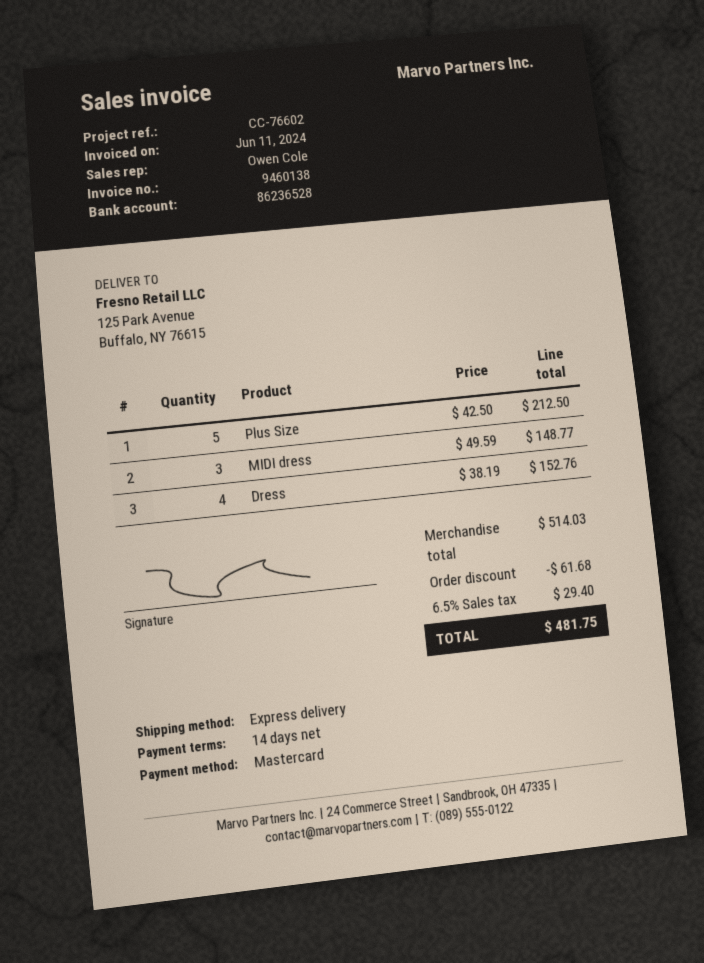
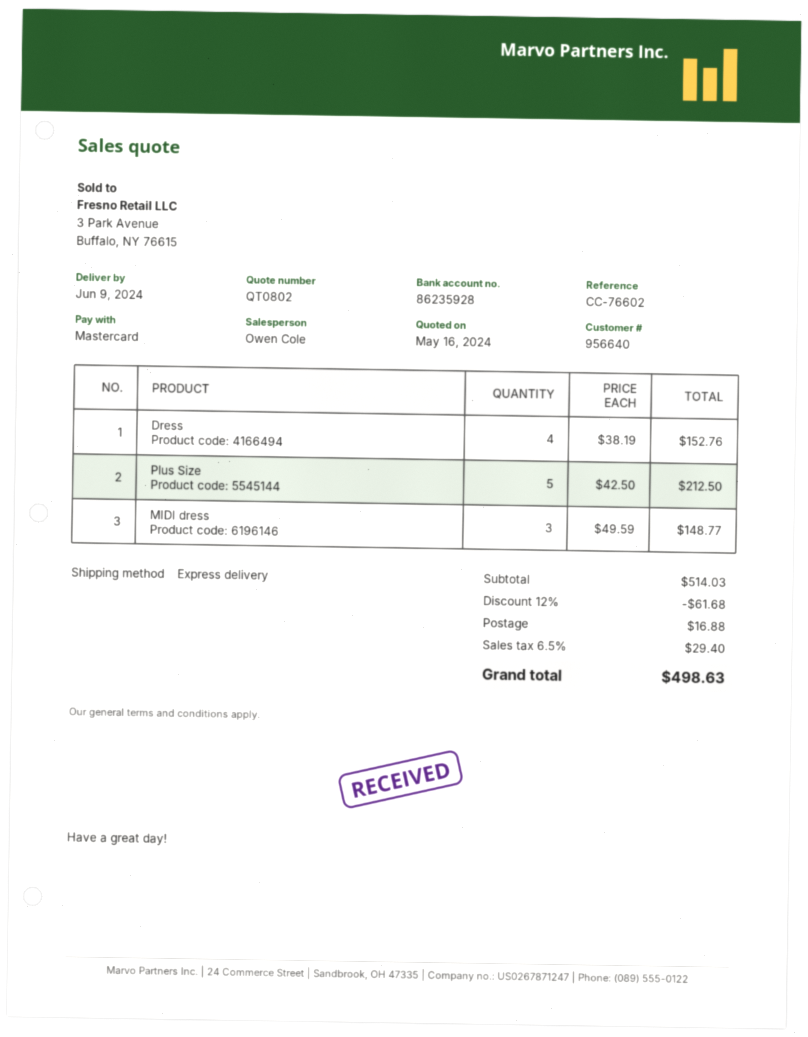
bank account: 86236528 -> 86235928
shipping: none -> 16.88
total: 481.75 -> 498.63

